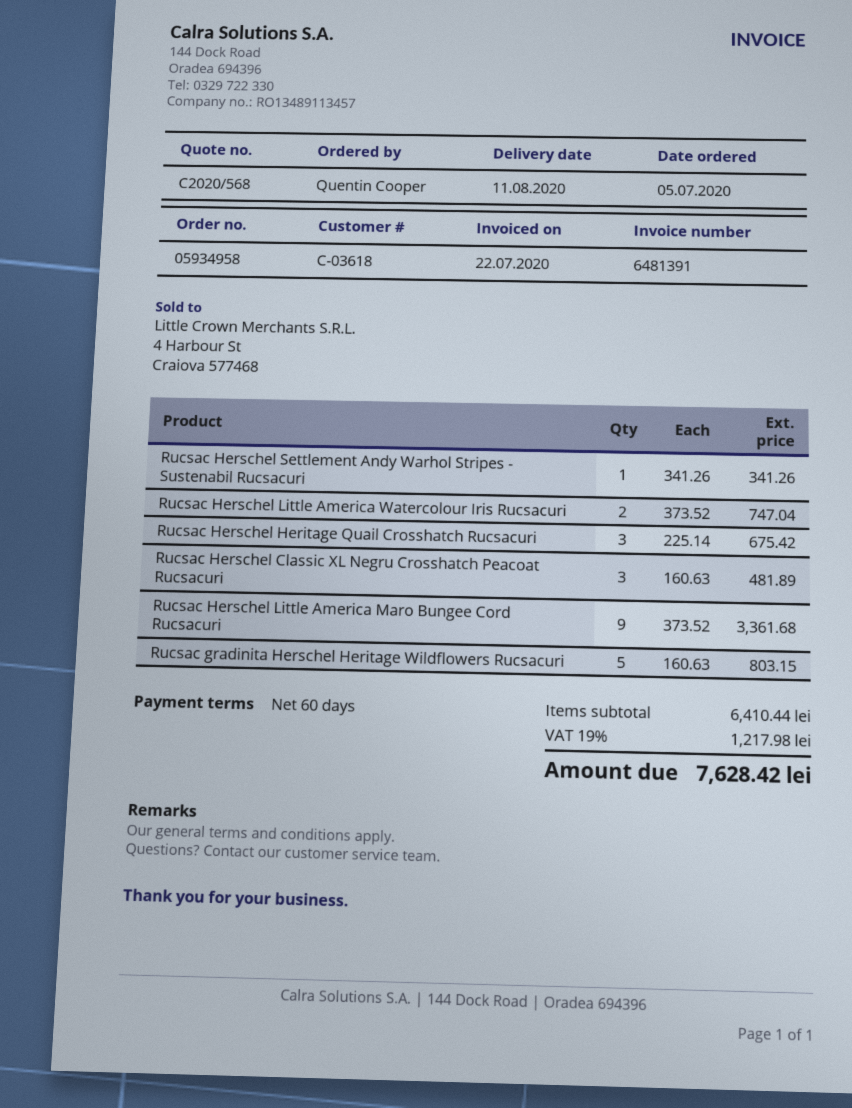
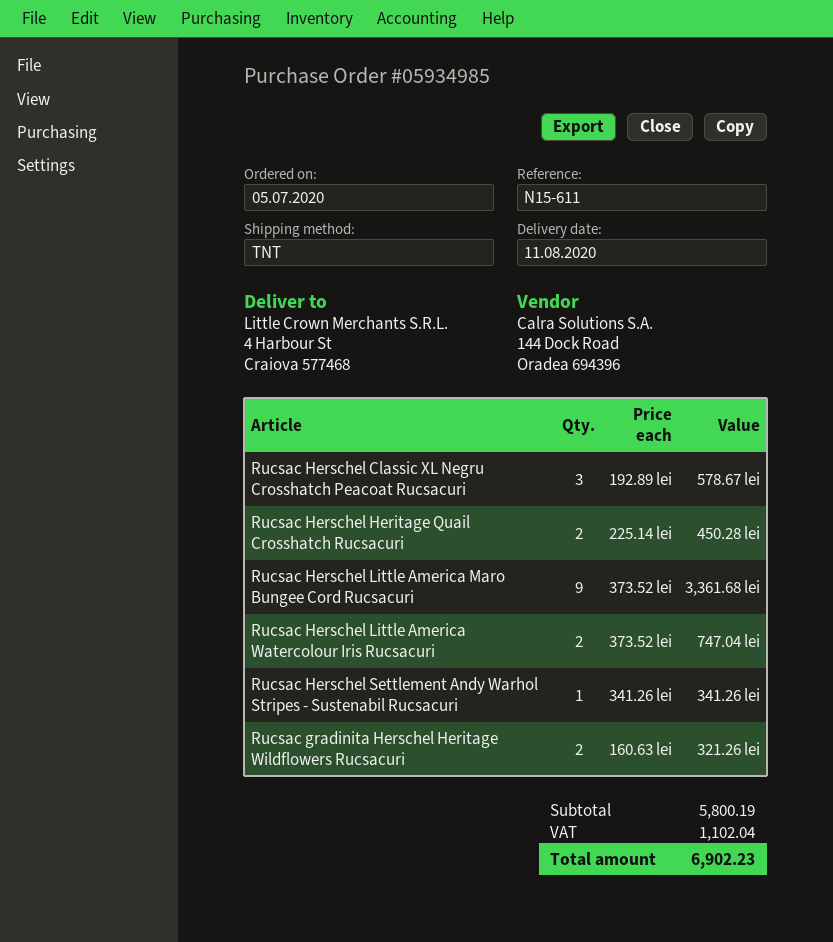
order number: 05934958 -> 05934985
Rucsac Herschel Heritage Quail Crosshatch Rucsacuri: 3 x 225.14 = 675.42 -> 2 x 225.14 = 450.28
Rucsac Herschel Classic XL Negru Crosshatch Peacoat Rucsacuri: 3 x 160.63 = 481.89 -> 3 x 192.89 = 578.67
Rucsac gradinita Herschel Heritage Wildflowers Rucsacuri: 5 x 160.63 = 803.15 -> 2 x 160.63 = 321.26
subtotal: 6410.44 -> 5800.19
tax: 1217.98 -> 1102.04
total: 7628.42 -> 6902.23

